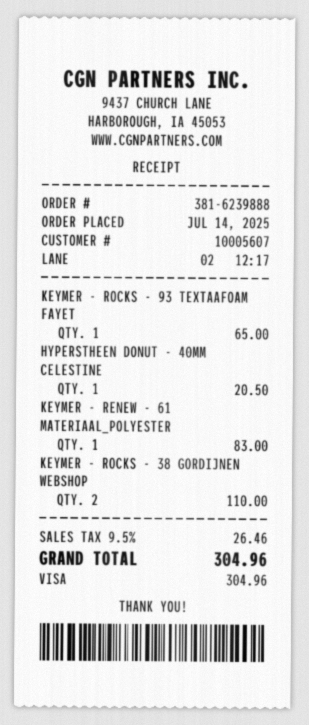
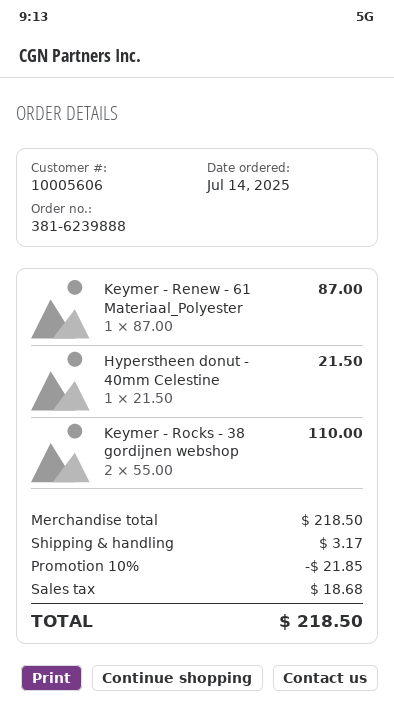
customer number: 10005607 -> 10005606
KEYMER - ROCKS - 93 TEXTAAFOAM FAYET: 1 for 65.00 -> none
HYPERSTHEEN DONUT - 40MM CELESTINE: 1 for 20.50 -> 1 for 21.50
KEYMER - RENEW - 61 MATERIAAL_POLYESTER: 1 for 83.00 -> 1 for 87.00
discount: none -> 10% = 21.85
shipping: none -> 3.17
tax: 26.46 -> 18.68
total: 304.96 -> 218.50

